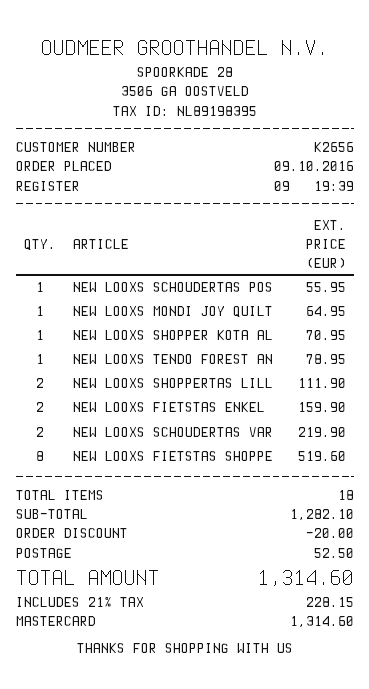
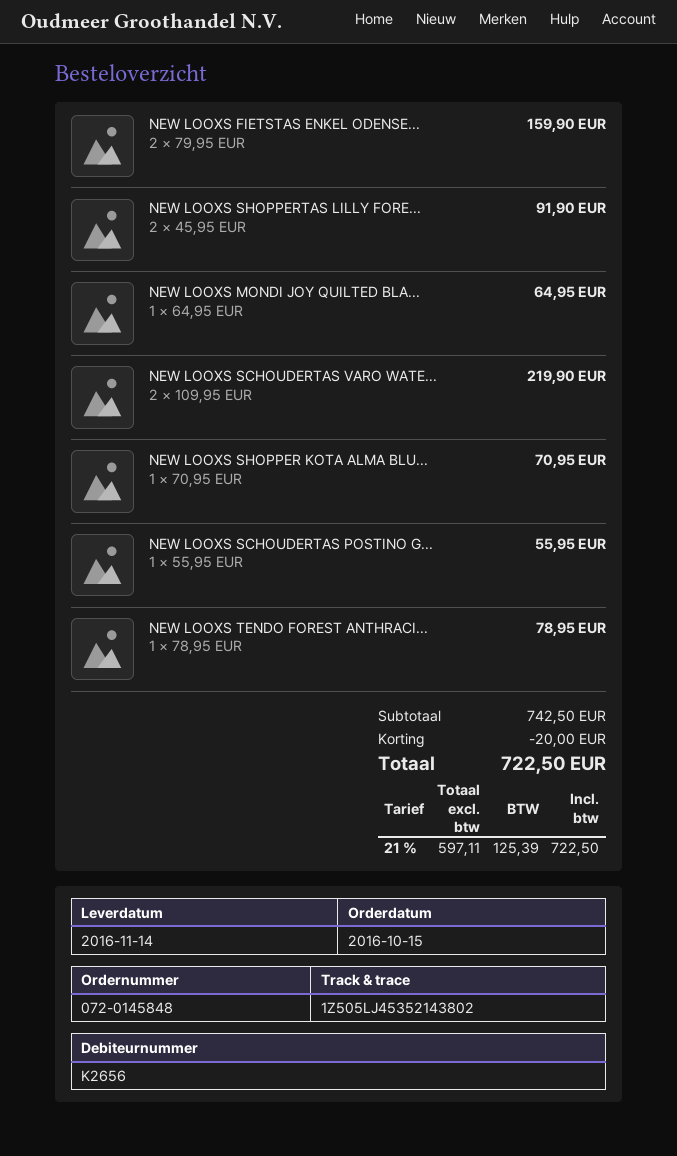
order date: 2016-10-09 -> 2016-10-15
NEW LOOXS SHOPPERTAS LILL: 2 for 111.90 -> 2 for 91.90
NEW LOOXS FIETSTAS SHOPPE: 8 for 519.60 -> none
subtotal: 1282.10 -> 742.50
shipping: 52.50 -> none
tax: 21% = 228.15 -> 21% = 125.39
total: 1314.60 -> 722.50

